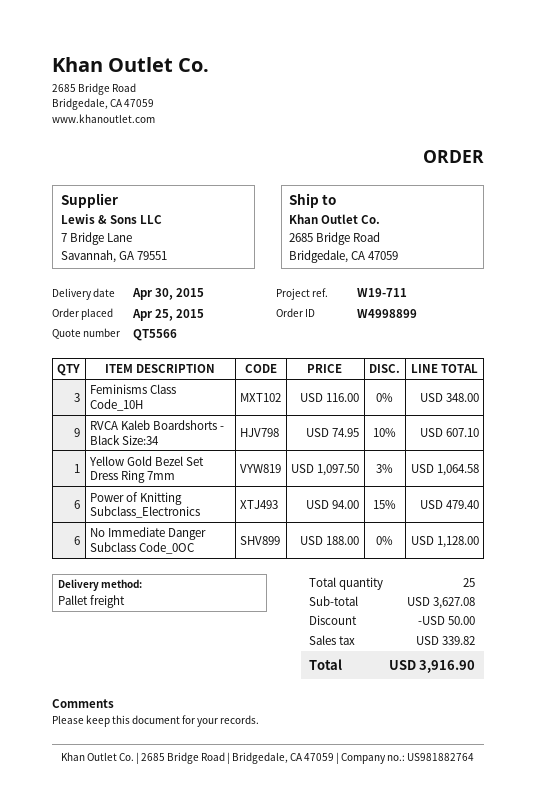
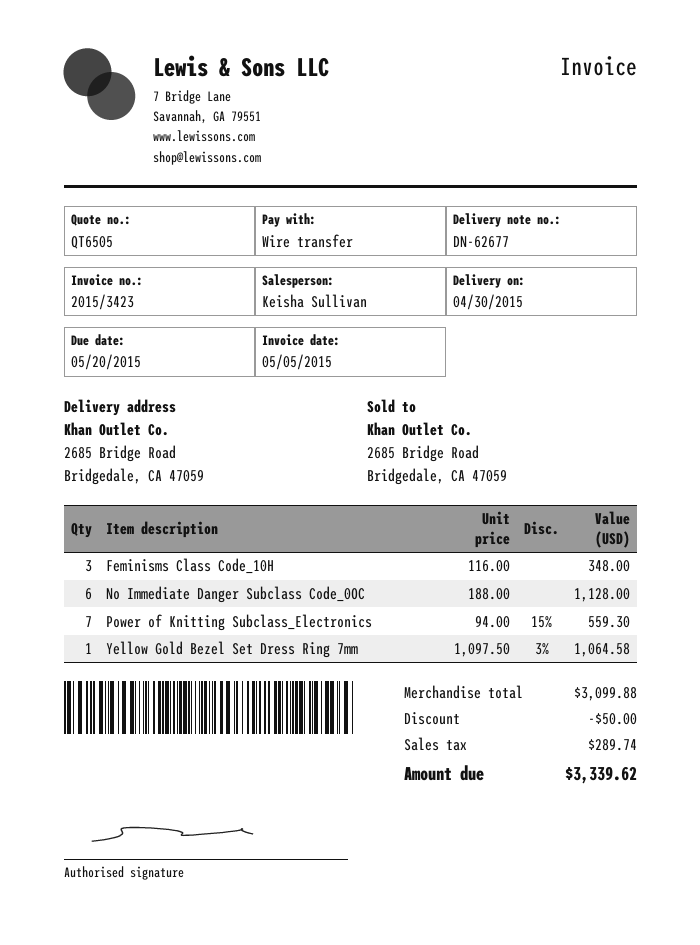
quote number: QT5566 -> QT6505
RVCA Kaleb Boardshorts - Black Size:34: 9 x 74.95 - 10% = 607.10 -> none
Power of Knitting Subclass_Electronics: 6 x 94.00 - 15% = 479.40 -> 7 x 94.00 - 15% = 559.30
subtotal: 3627.08 -> 3099.88
tax: 339.82 -> 289.74
total: 3916.90 -> 3339.62

